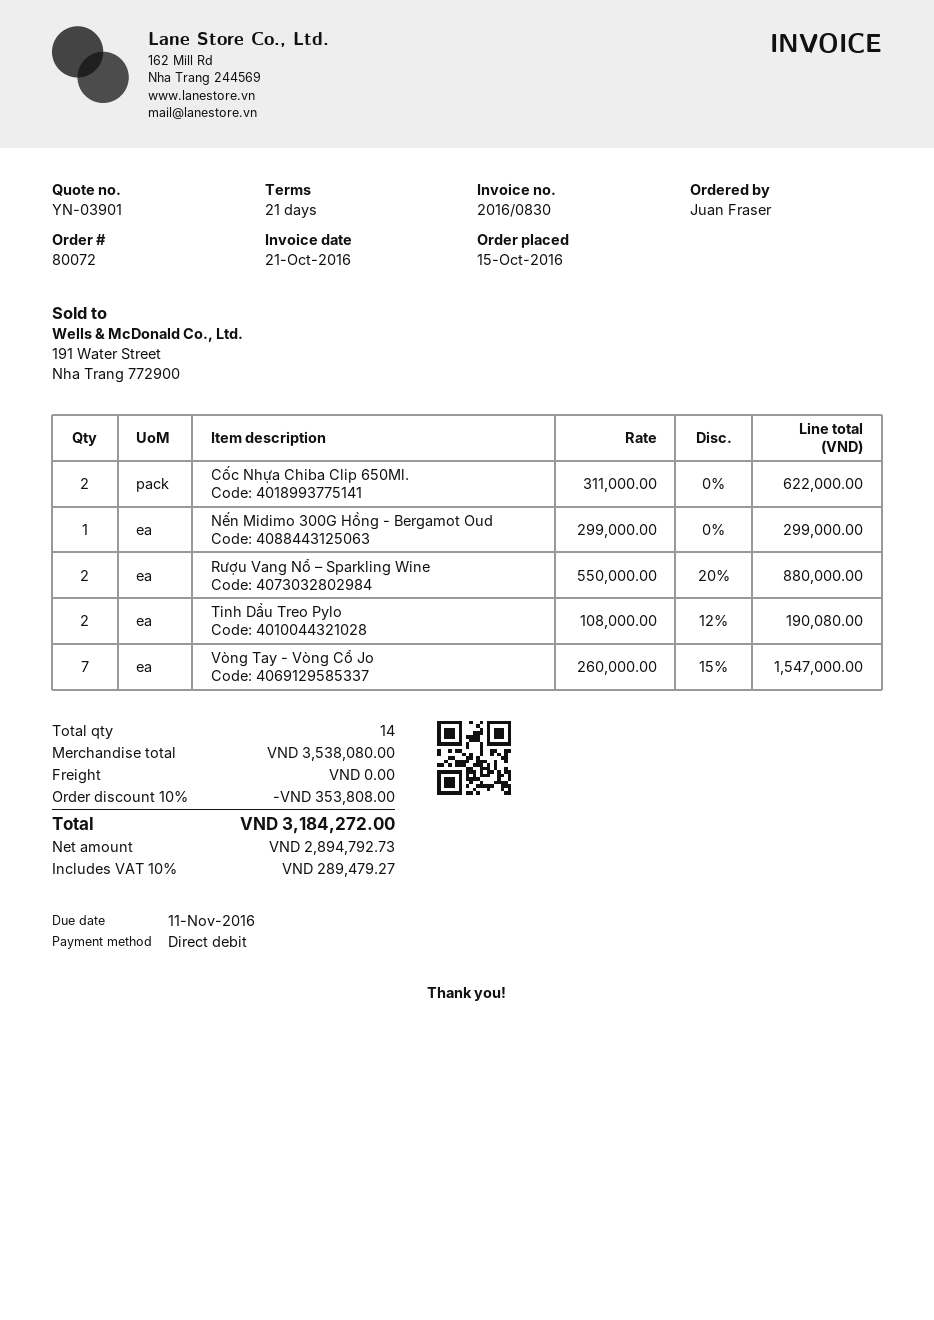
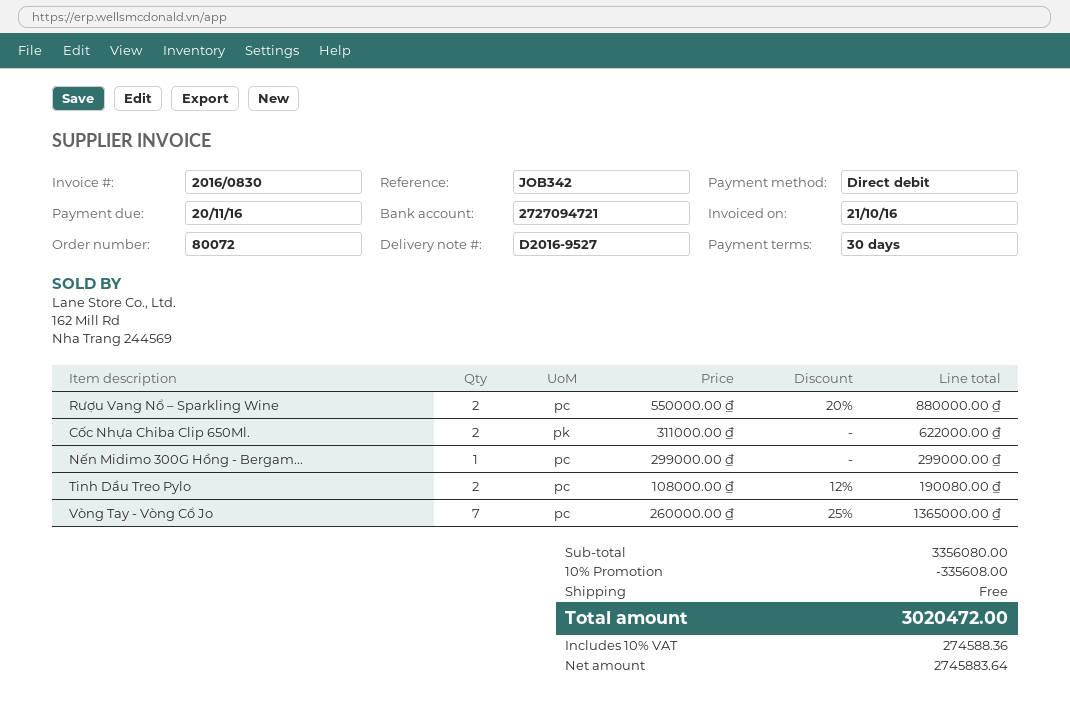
payment terms: 21 days -> 30 days
due date: 2016-11-11 -> 2016-11-20
Vòng Tay - Vòng Cổ Jo: 7 x 260000.00 - 15% = 1547000.00 -> 7 x 260000.00 - 25% = 1365000.00
subtotal: 3538080.00 -> 3356080.00
discount: 10% = 353808.00 -> 10% = 335608.00
net: 2894792.73 -> 2745883.64
tax: 10% = 289479.27 -> 10% = 274588.36
total: 3184272.00 -> 3020472.00

